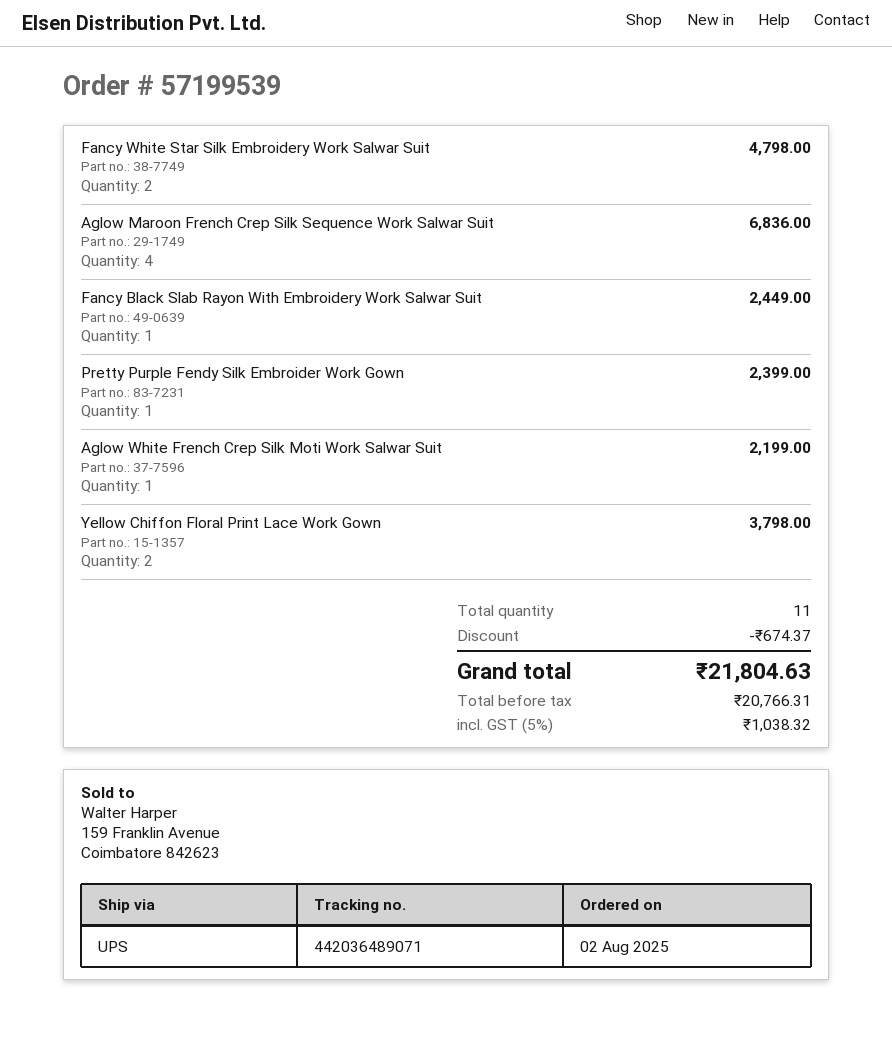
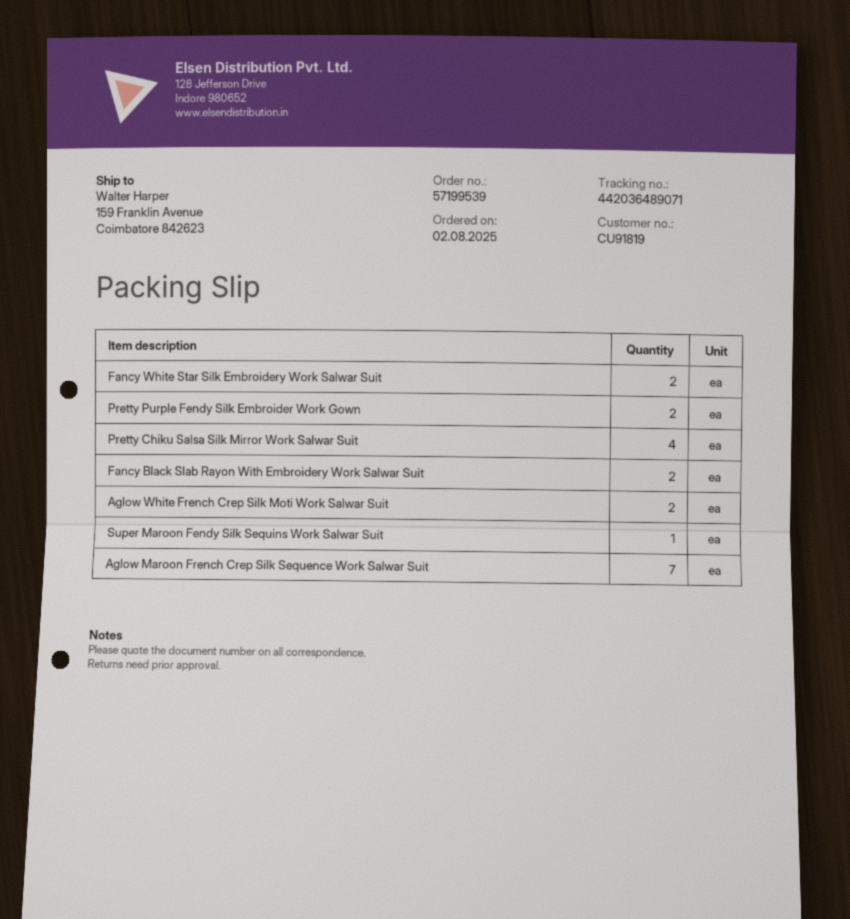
Aglow Maroon French Crep Silk Sequence Work Salwar Suit: 4 -> 7
Fancy Black Slab Rayon With Embroidery Work Salwar Suit: 1 -> 2
Pretty Purple Fendy Silk Embroider Work Gown: 1 -> 2
Aglow White French Crep Silk Moti Work Salwar Suit: 1 -> 2
Yellow Chiffon Floral Print Lace Work Gown: 2 -> none
Pretty Chiku Salsa Silk Mirror Work Salwar Suit: none -> 4
Super Maroon Fendy Silk Sequins Work Salwar Suit: none -> 1

